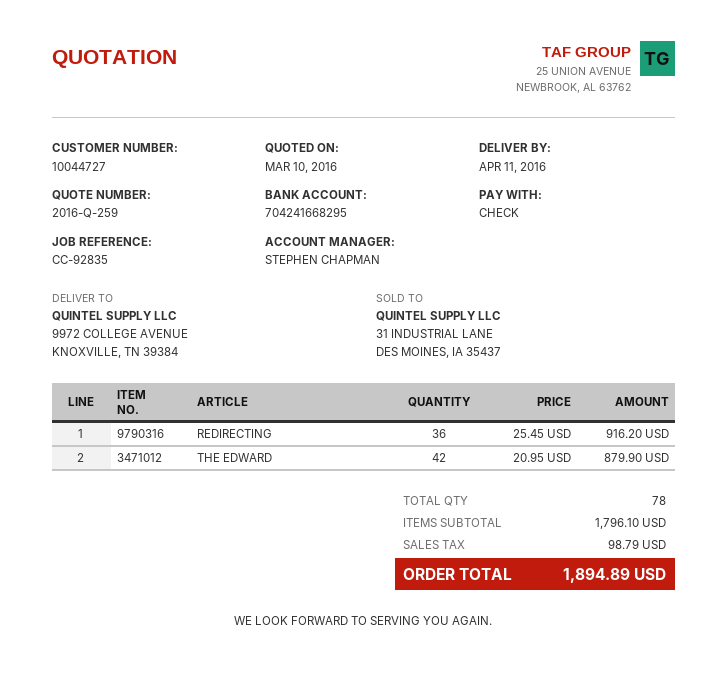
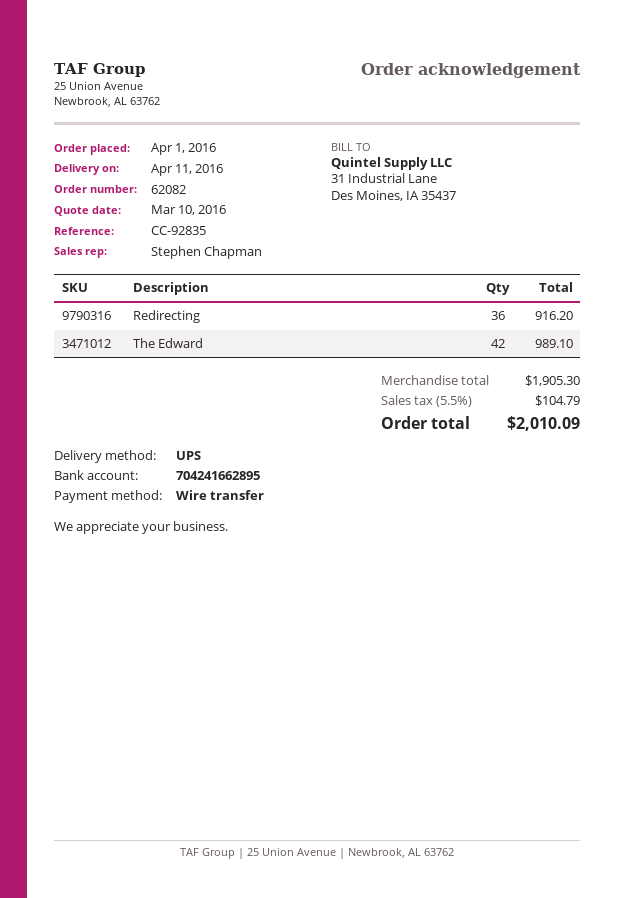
payment method: cheque -> bank transfer
bank account: 704241668295 -> 704241662895
THE EDWARD: 42 for 879.90 -> 42 for 989.10
subtotal: 1796.10 -> 1905.30
tax: 98.79 -> 104.79
total: 1894.89 -> 2010.09

